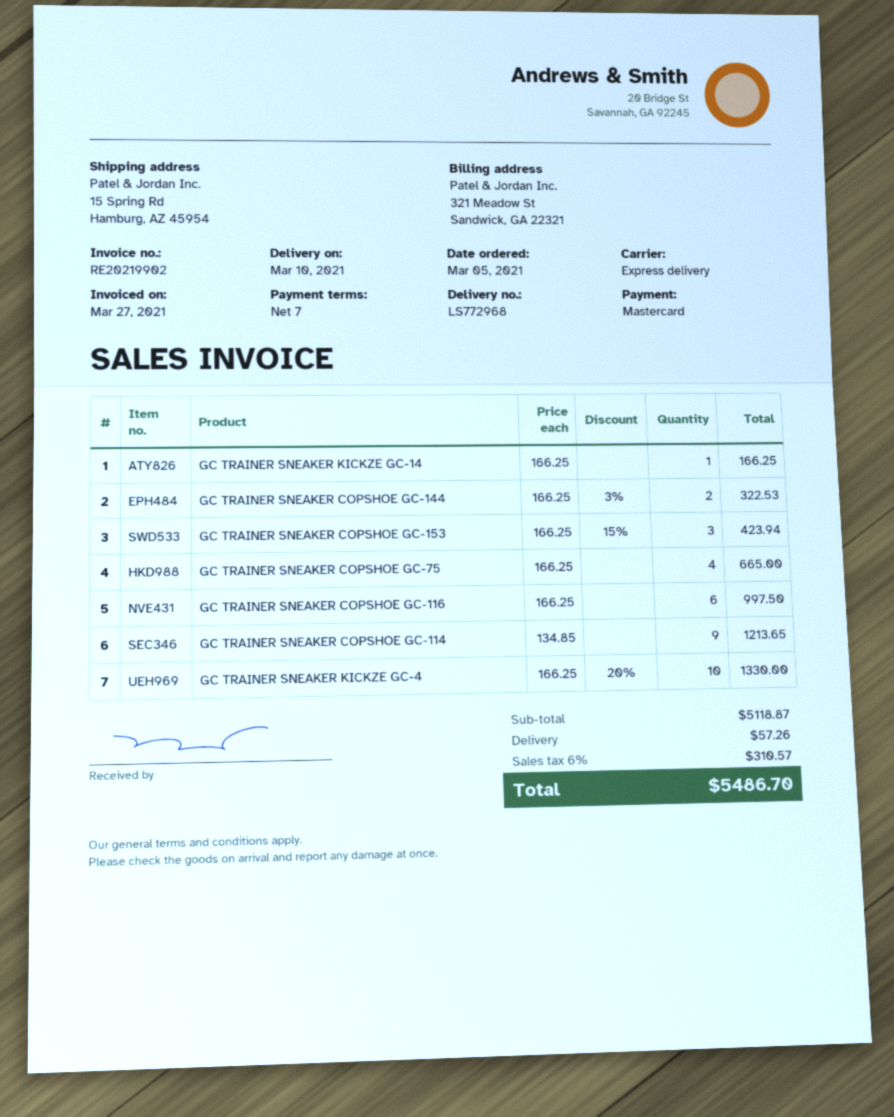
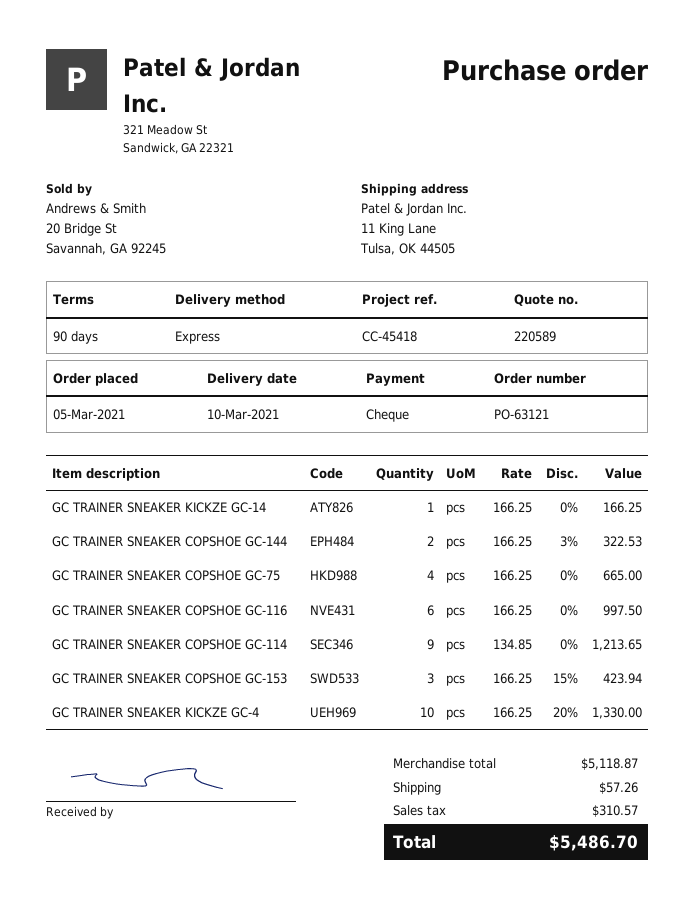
payment terms: 7 days -> 90 days
payment method: Mastercard -> cheque
ship to: 15 Spring Rd, Hamburg, AZ 45954 -> 11 King Lane, Tulsa, OK 44505

